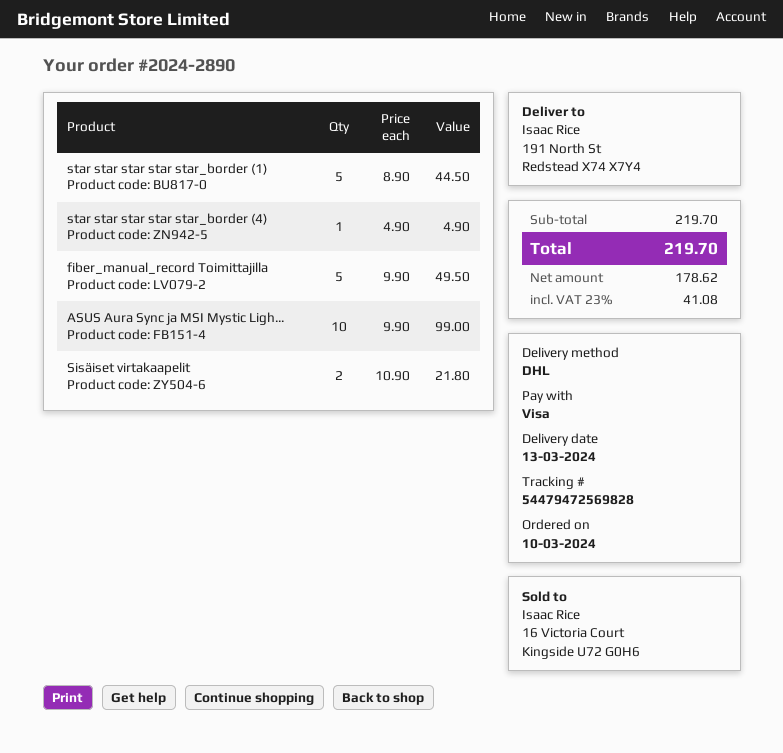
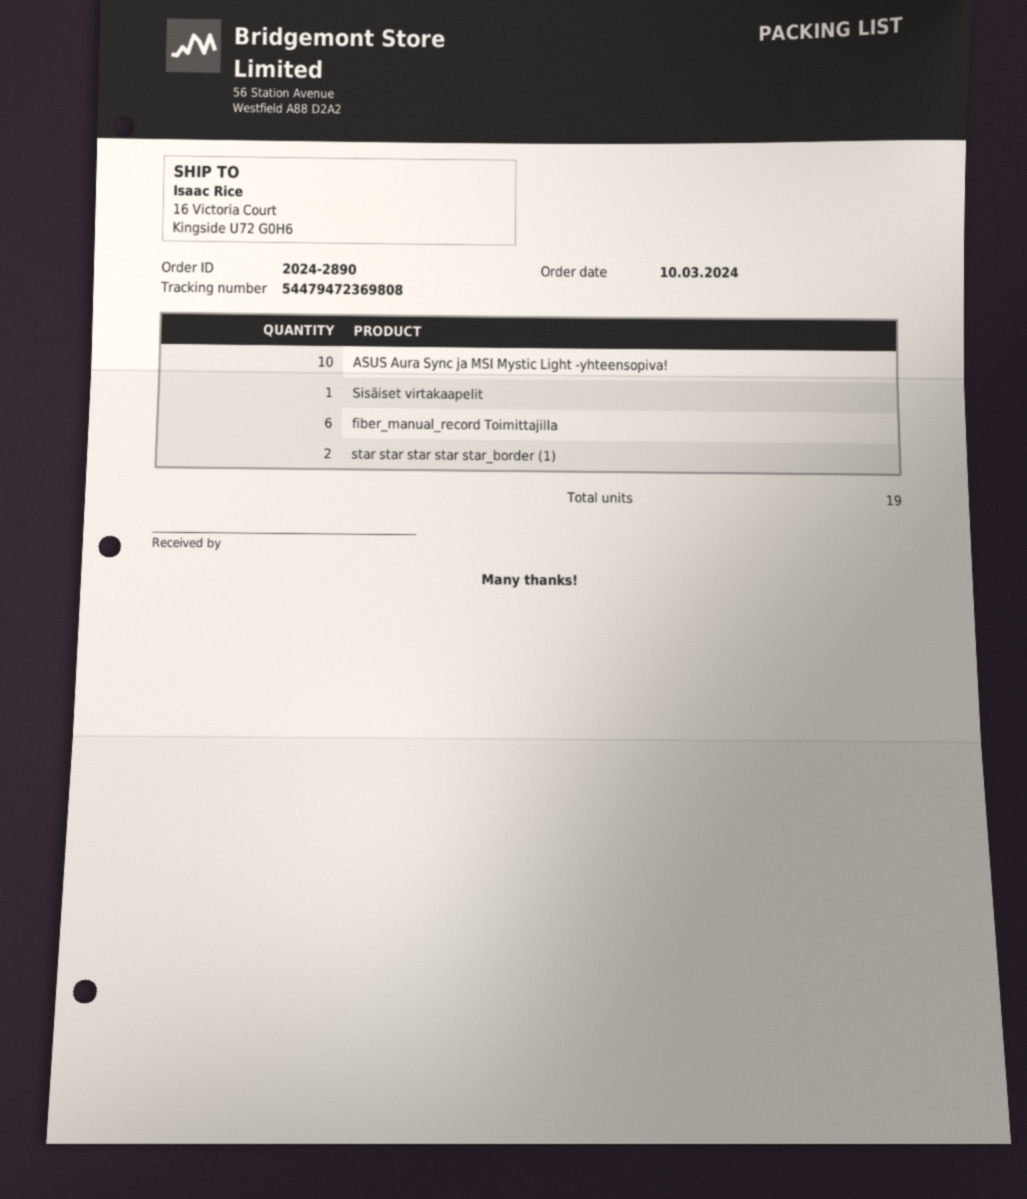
tracking number: 54479472569828 -> 54479472369808
ship to: 191 North St, Redstead X74 X7Y4 -> 16 Victoria Court, Kingside U72 G0H6
star star star star star_border (1): 5 -> 2
star star star star star_border (4): 1 -> none
fiber_manual_record Toimittajilla: 5 -> 6
Sisäiset virtakaapelit: 2 -> 1

